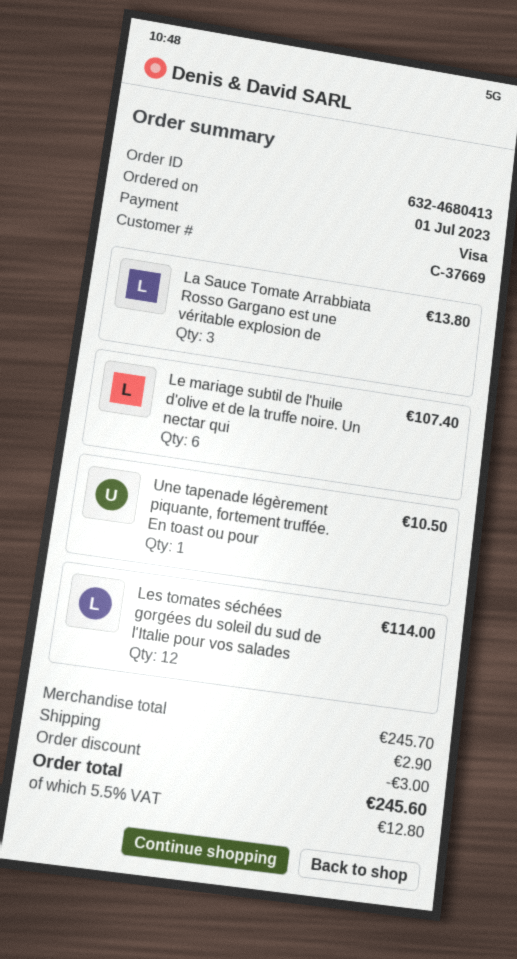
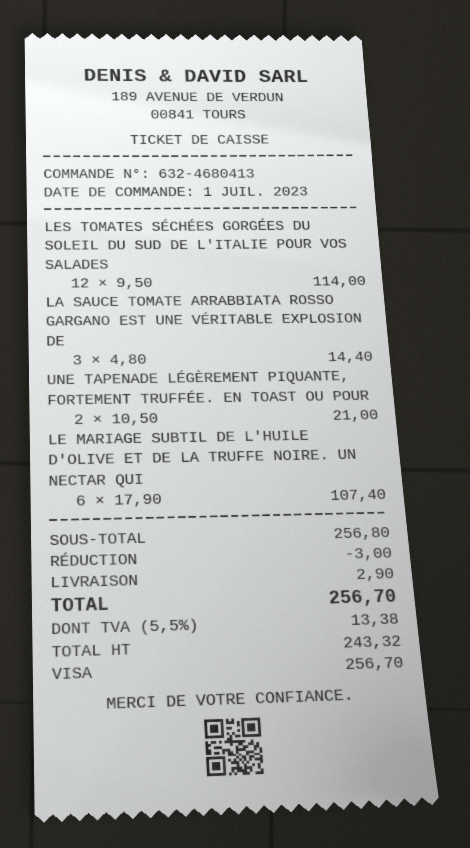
La Sauce Tomate Arrabbiata Rosso Gargano est une véritable explosion de: 3 for 13.80 -> 3 for 14.40
Une tapenade légèrement piquante, fortement truffée. En toast ou pour: 1 for 10.50 -> 2 for 21.00
subtotal: 245.70 -> 256.80
tax: 5.5% = 12.80 -> 5.5% = 13.38
total: 245.60 -> 256.70

